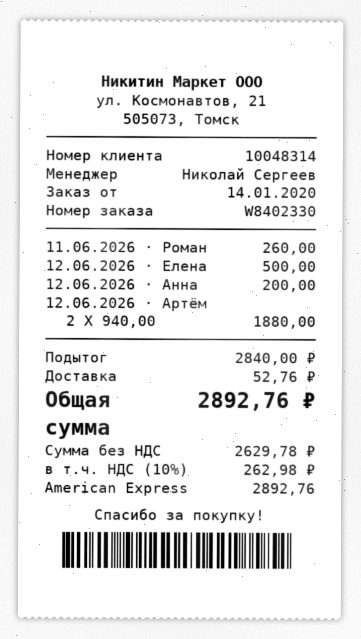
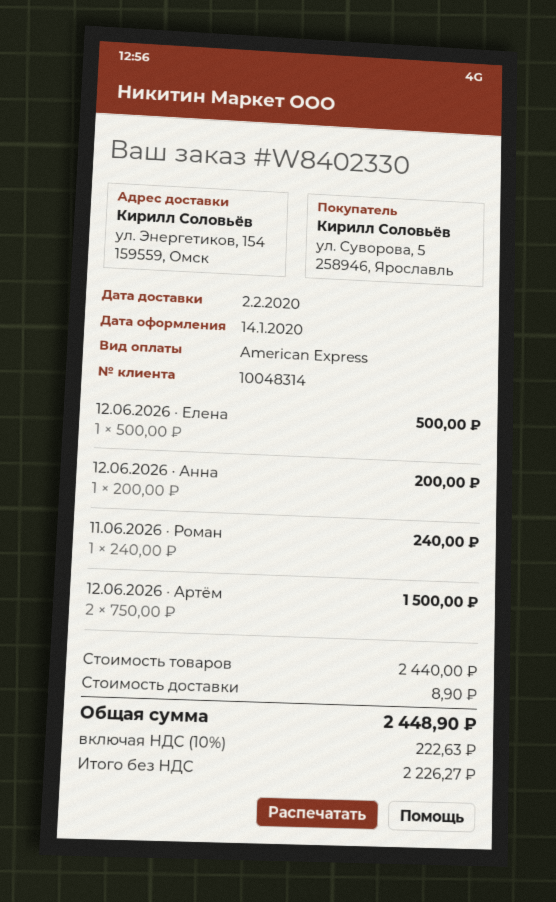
11.06.2026 · Роман: 1 x 260.00 = 260.00 -> 1 x 240.00 = 240.00
12.06.2026 · Артём: 2 x 940.00 = 1880.00 -> 2 x 750.00 = 1500.00
subtotal: 2840.00 -> 2440.00
shipping: 52.76 -> 8.90
net: 2629.78 -> 2226.27
tax: 10% = 262.98 -> 10% = 222.63
total: 2892.76 -> 2448.90

